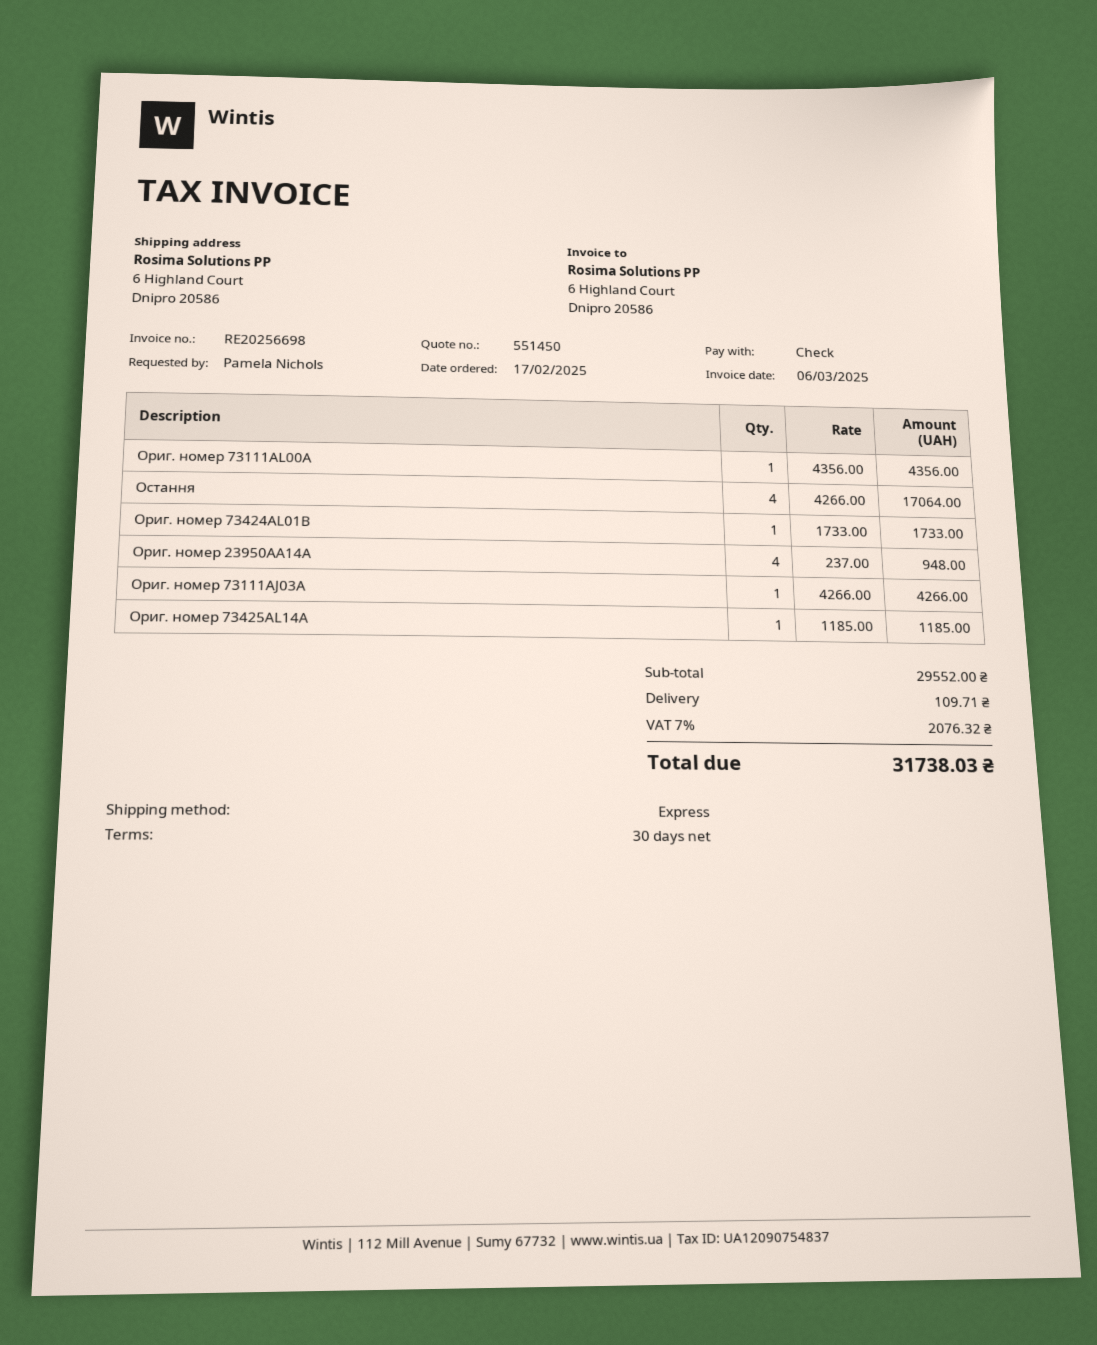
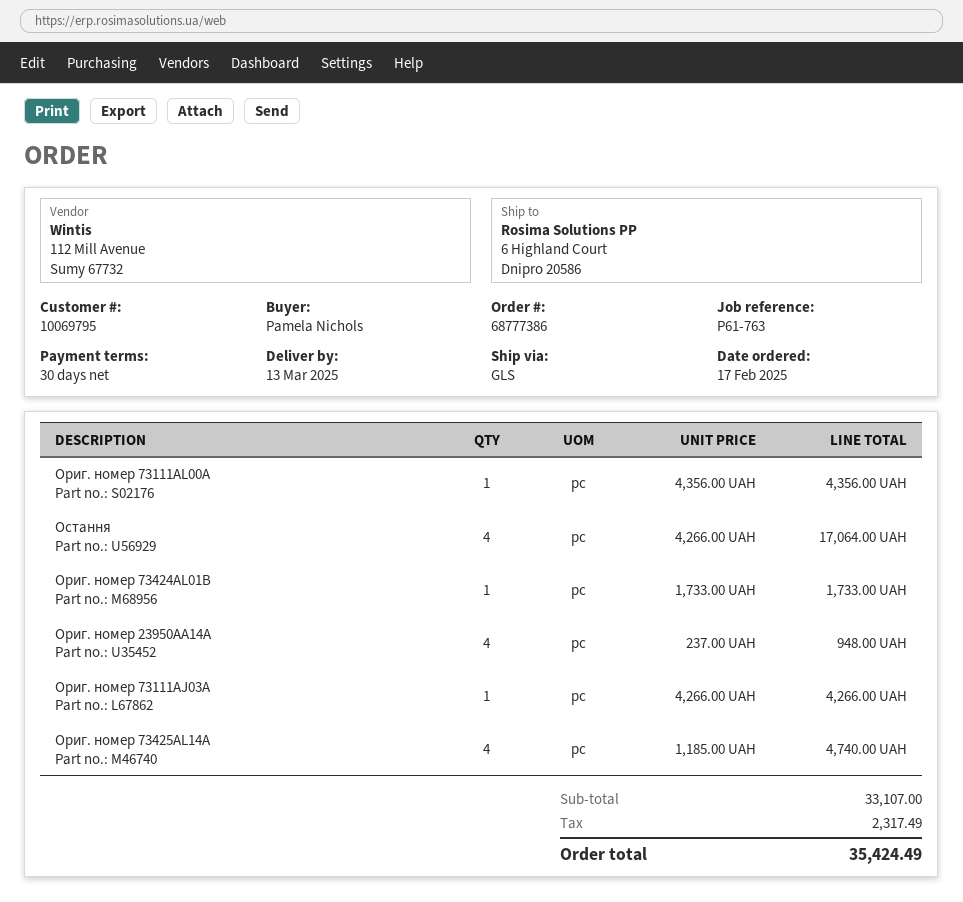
shipping method: express -> GLS
Ориг. номер 73425AL14A: 1 x 1185.00 = 1185.00 -> 4 x 1185.00 = 4740.00
subtotal: 29552.00 -> 33107.00
shipping: 109.71 -> none
tax: 2076.32 -> 2317.49
total: 31738.03 -> 35424.49

